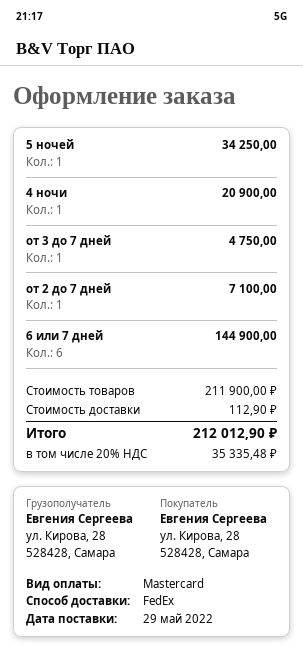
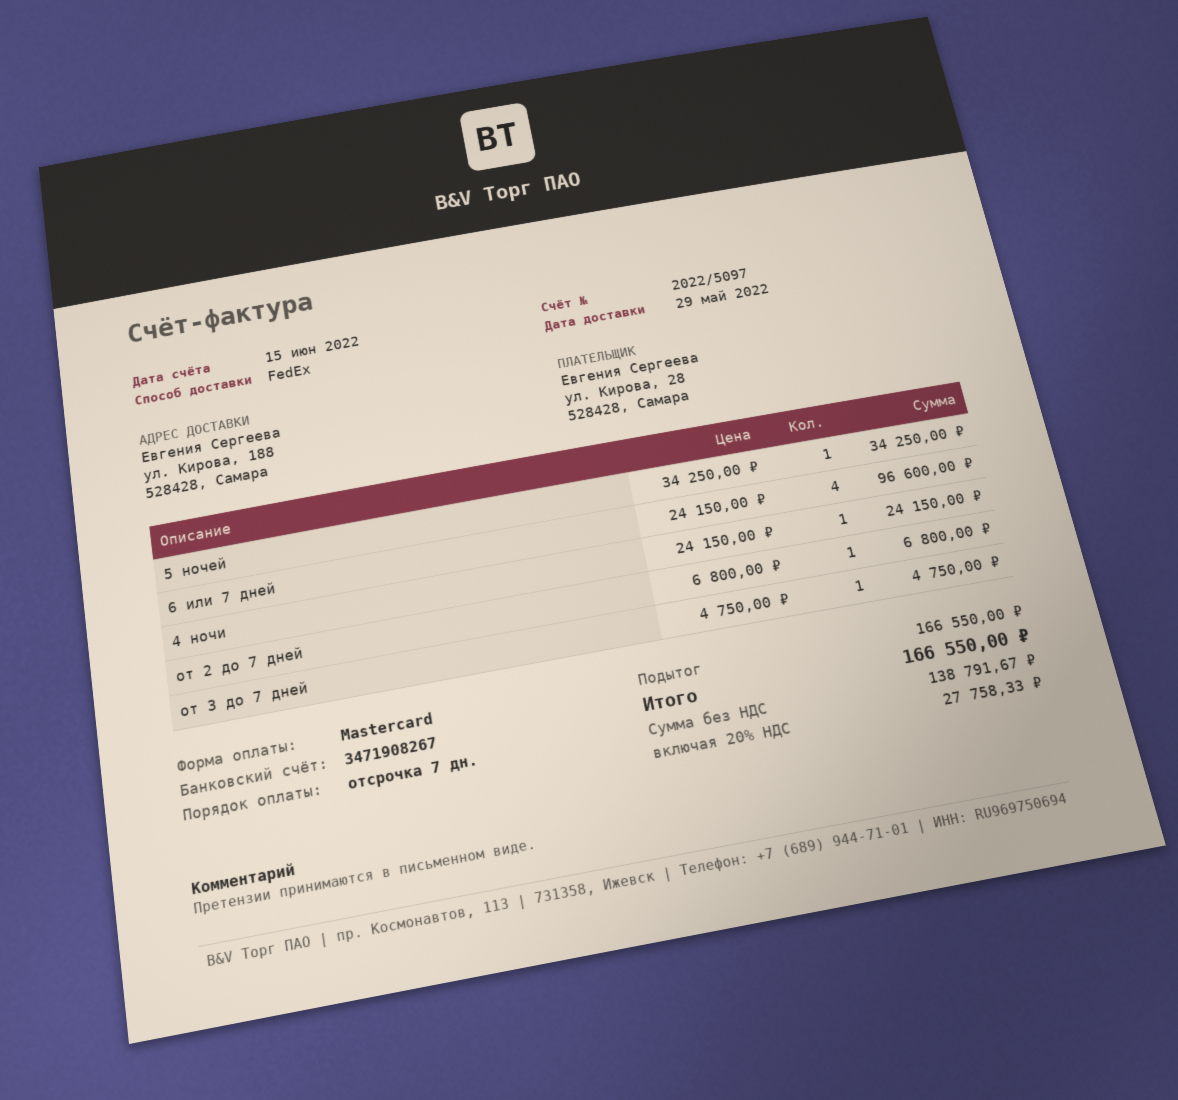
ship to: ул. Кирова, 28, 528428, Самара -> ул. Кирова, 188, 528428, Самара
4 ночи: 1 for 20900.00 -> 1 for 24150.00
от 2 до 7 дней: 1 for 7100.00 -> 1 for 6800.00
6 или 7 дней: 6 for 144900.00 -> 4 for 96600.00
subtotal: 211900.00 -> 166550.00
shipping: 112.90 -> none
tax: 20% = 35335.48 -> 20% = 27758.33
total: 212012.90 -> 166550.00

